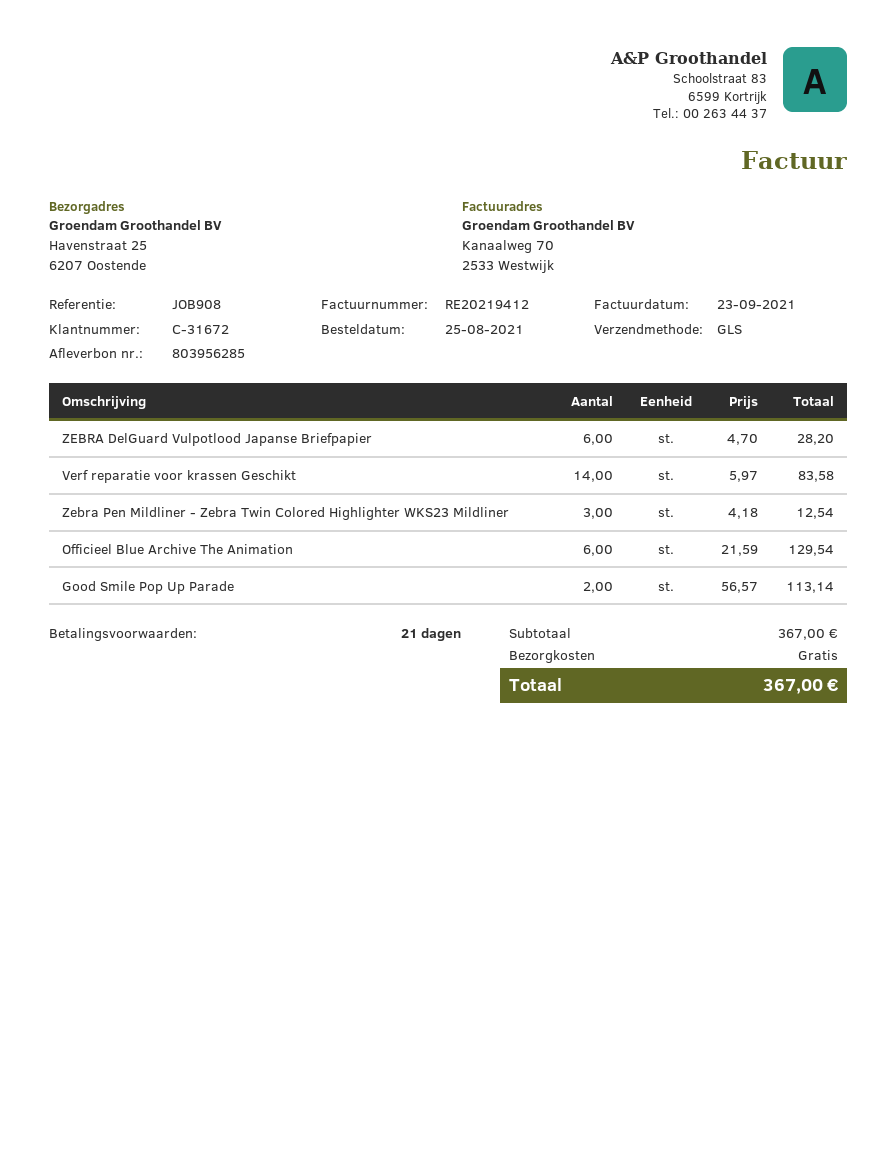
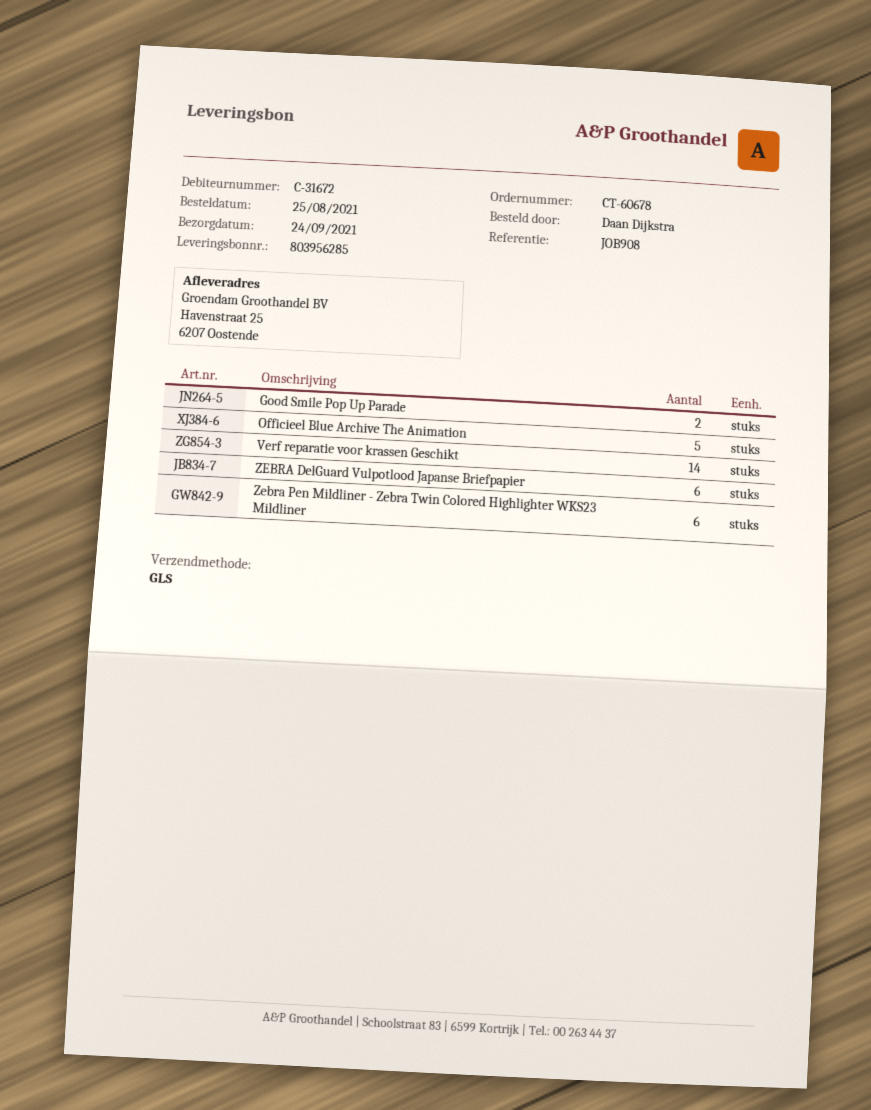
Zebra Pen Mildliner - Zebra Twin Colored Highlighter WKS23 Mildliner: 3 -> 6
Officieel Blue Archive The Animation: 6 -> 5

